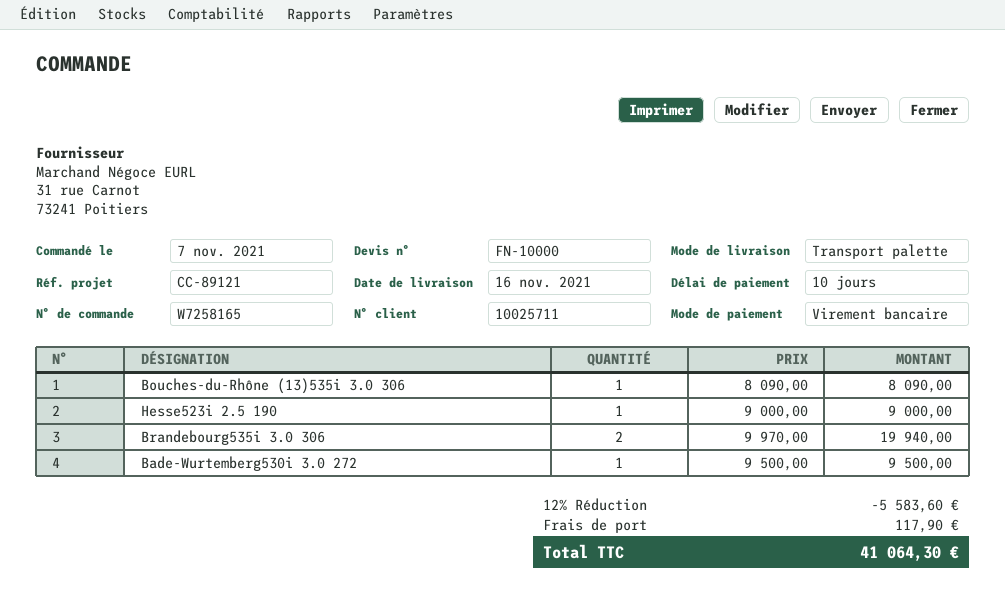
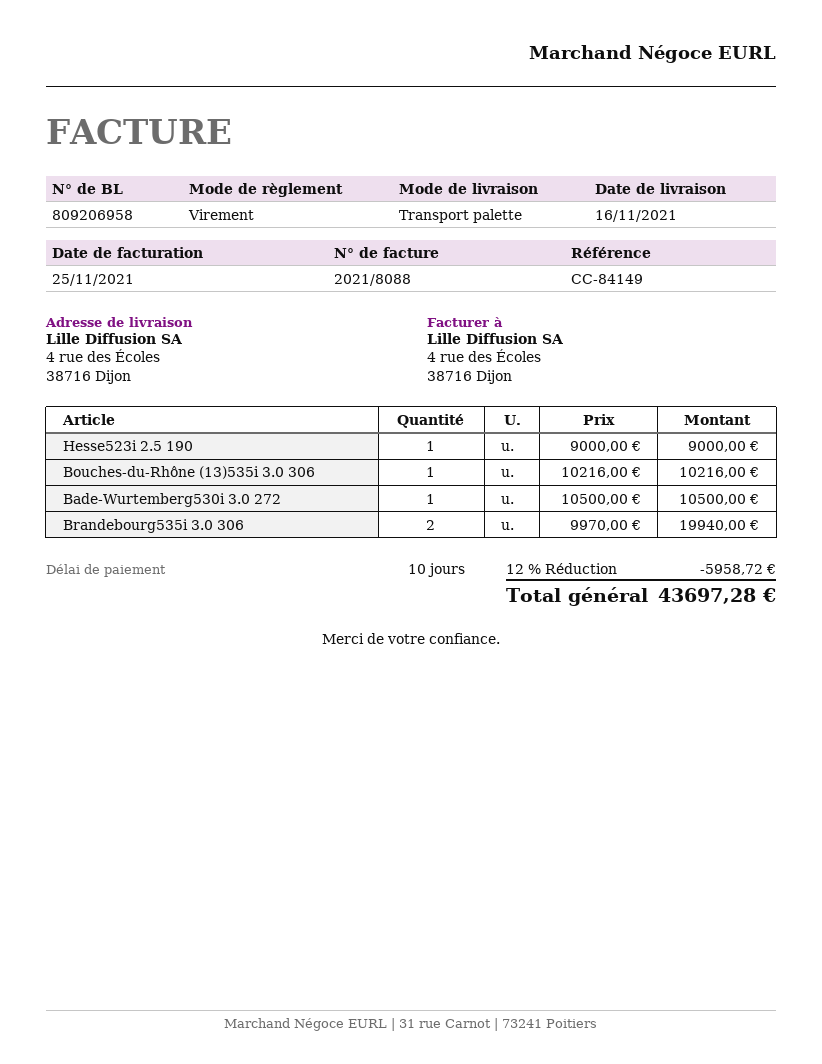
reference: CC-89121 -> CC-84149
Bouches-du-Rhône (13)535i 3.0 306: 1 x 8090.00 = 8090.00 -> 1 x 10216.00 = 10216.00
Bade-Wurtemberg530i 3.0 272: 1 x 9500.00 = 9500.00 -> 1 x 10500.00 = 10500.00
discount: 12% = 5583.60 -> 12% = 5958.72
shipping: 117.90 -> none
total: 41064.30 -> 43697.28

